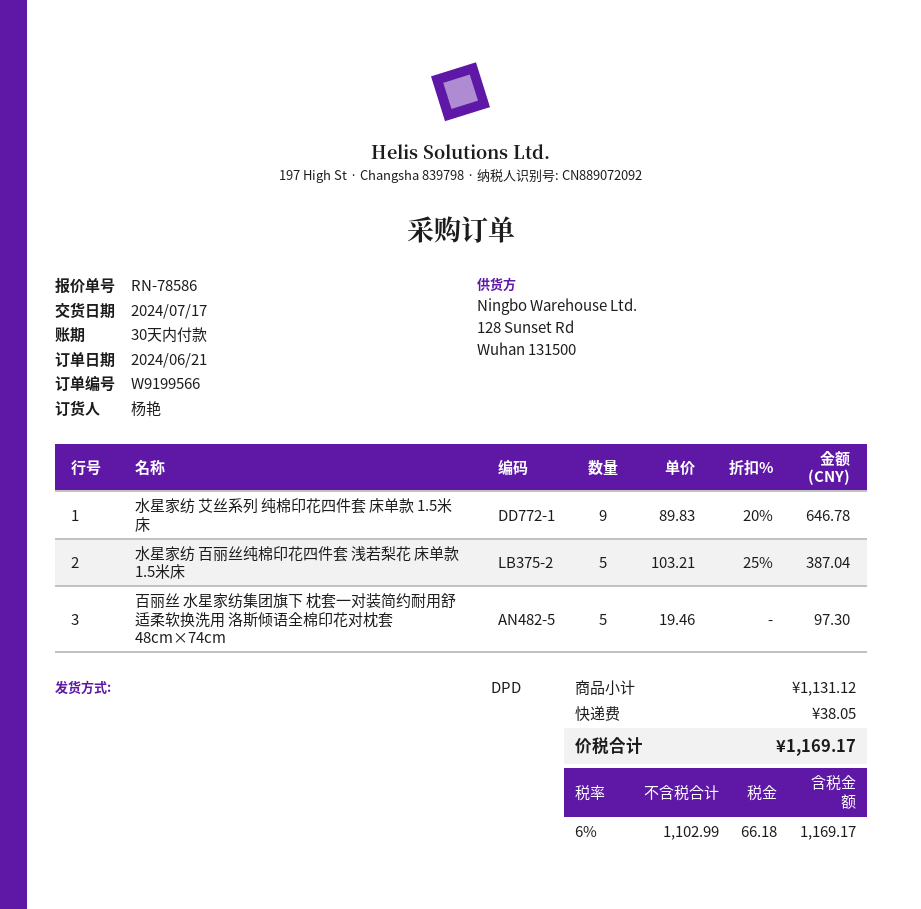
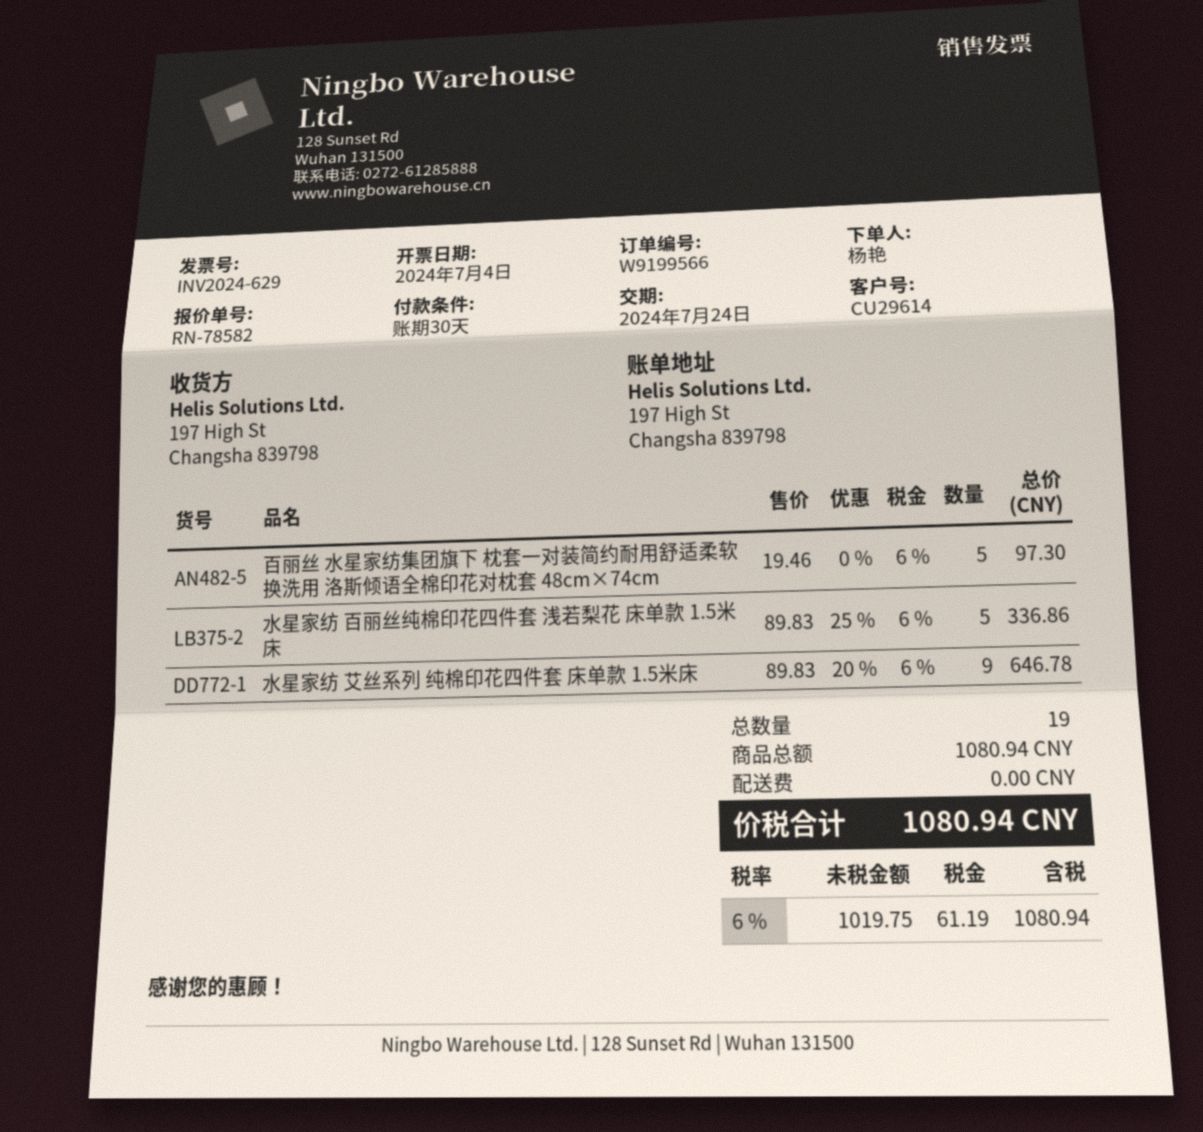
quote number: RN-78586 -> RN-78582
delivery date: 2024-07-17 -> 2024-07-24
水星家纺 百丽丝纯棉印花四件套 浅若梨花 床单款 1.5米床: 5 x 103.21 - 25% = 387.04 -> 5 x 89.83 - 25% = 336.86
subtotal: 1131.12 -> 1080.94
shipping: 38.05 -> 0.00
net: 1102.99 -> 1019.75
tax: 6% = 66.18 -> 6% = 61.19
total: 1169.17 -> 1080.94

